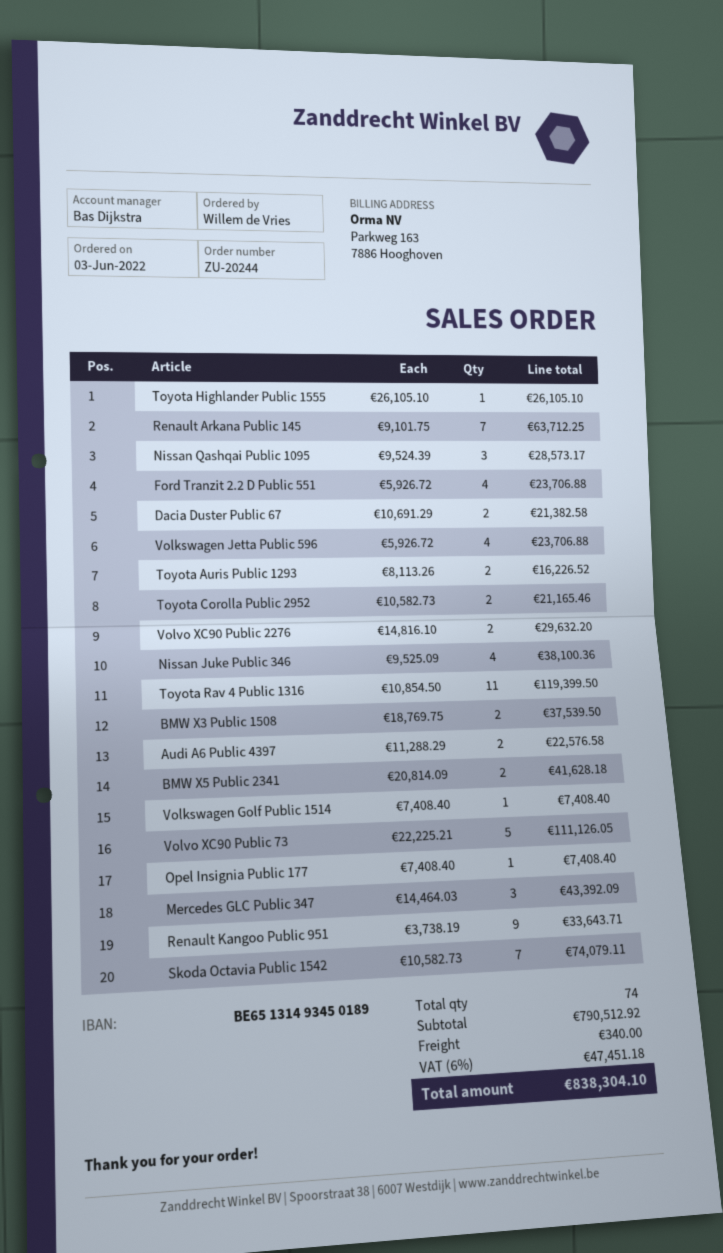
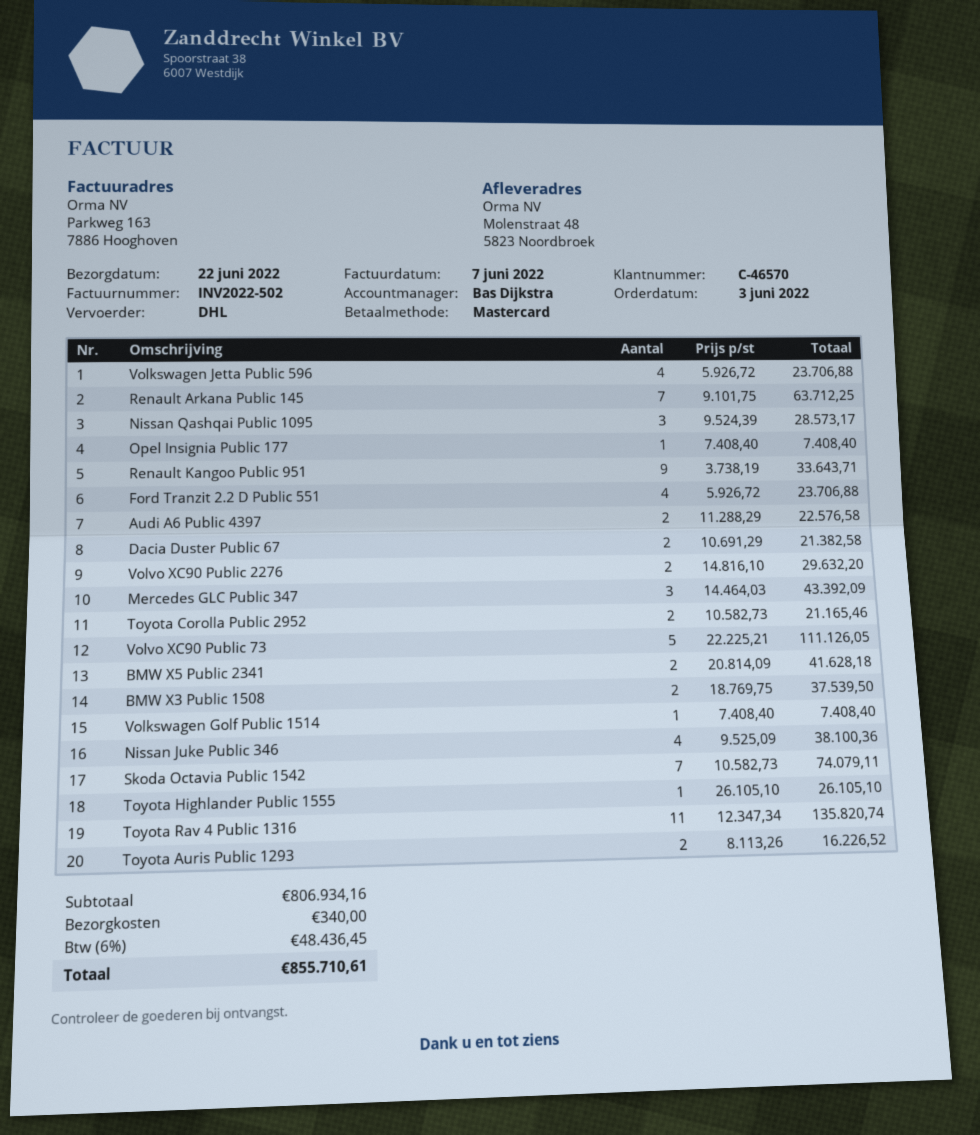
Toyota Rav 4 Public 1316: 11 x 10854.50 = 119399.50 -> 11 x 12347.34 = 135820.74
subtotal: 790512.92 -> 806934.16
tax: 6% = 47451.18 -> 6% = 48436.45
total: 838304.10 -> 855710.61

